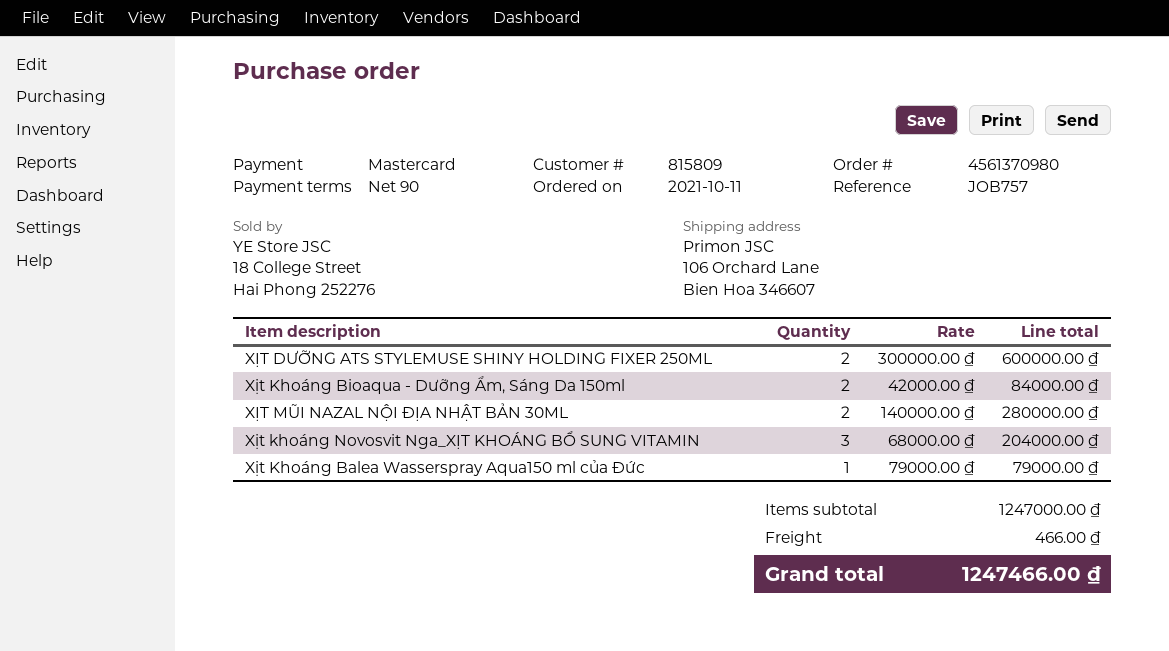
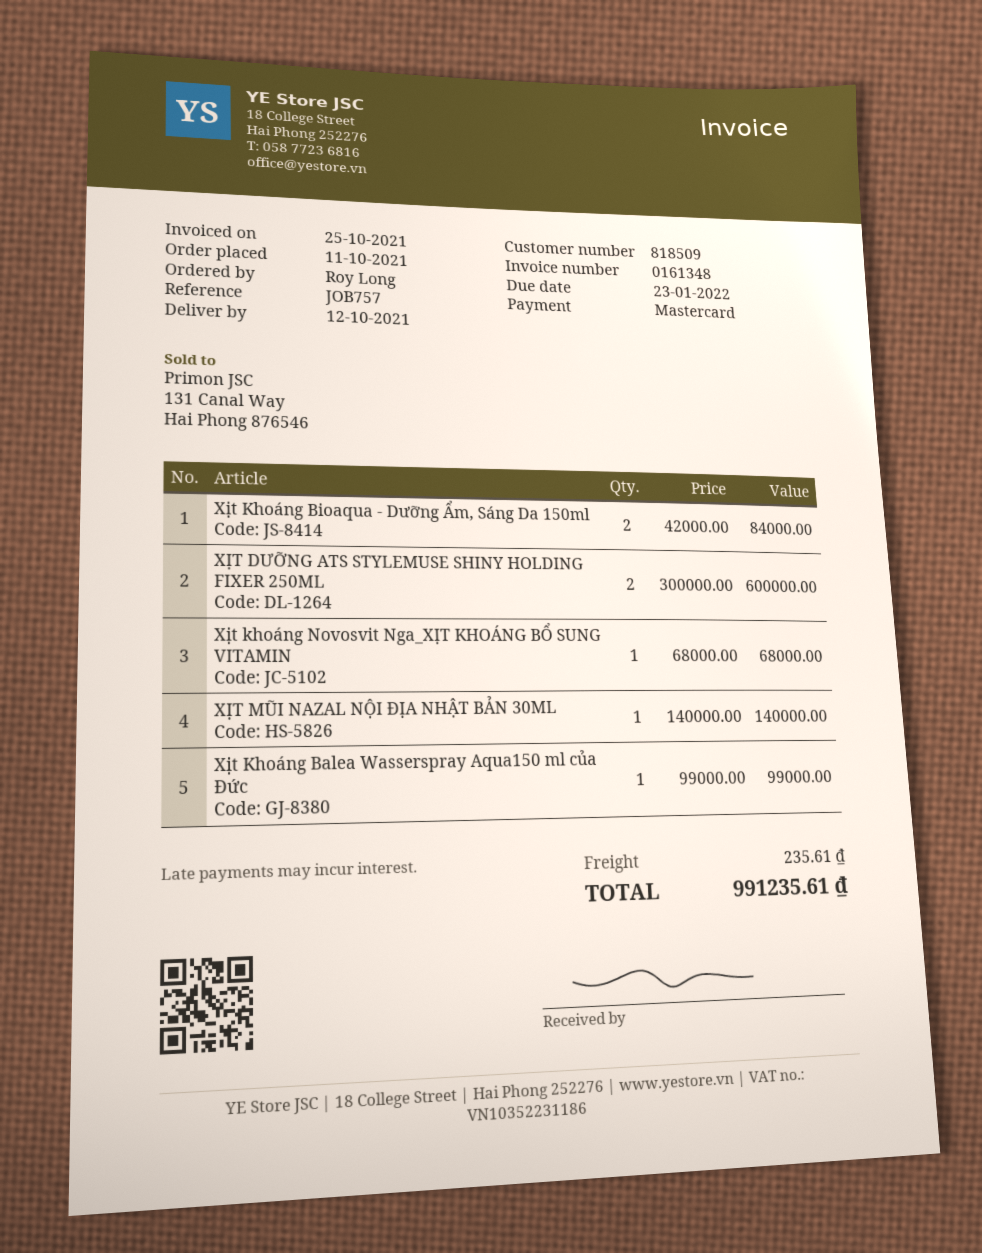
customer number: 815809 -> 818509
XỊT MŨI NAZAL NỘI ĐỊA NHẬT BẢN 30ML: 2 x 140000.00 = 280000.00 -> 1 x 140000.00 = 140000.00
Xịt khoáng Novosvit Nga_XỊT KHOÁNG BỔ SUNG VITAMIN: 3 x 68000.00 = 204000.00 -> 1 x 68000.00 = 68000.00
Xịt Khoáng Balea Wasserspray Aqua150 ml của Đức: 1 x 79000.00 = 79000.00 -> 1 x 99000.00 = 99000.00
shipping: 466.00 -> 235.61
total: 1247466.00 -> 991235.61

